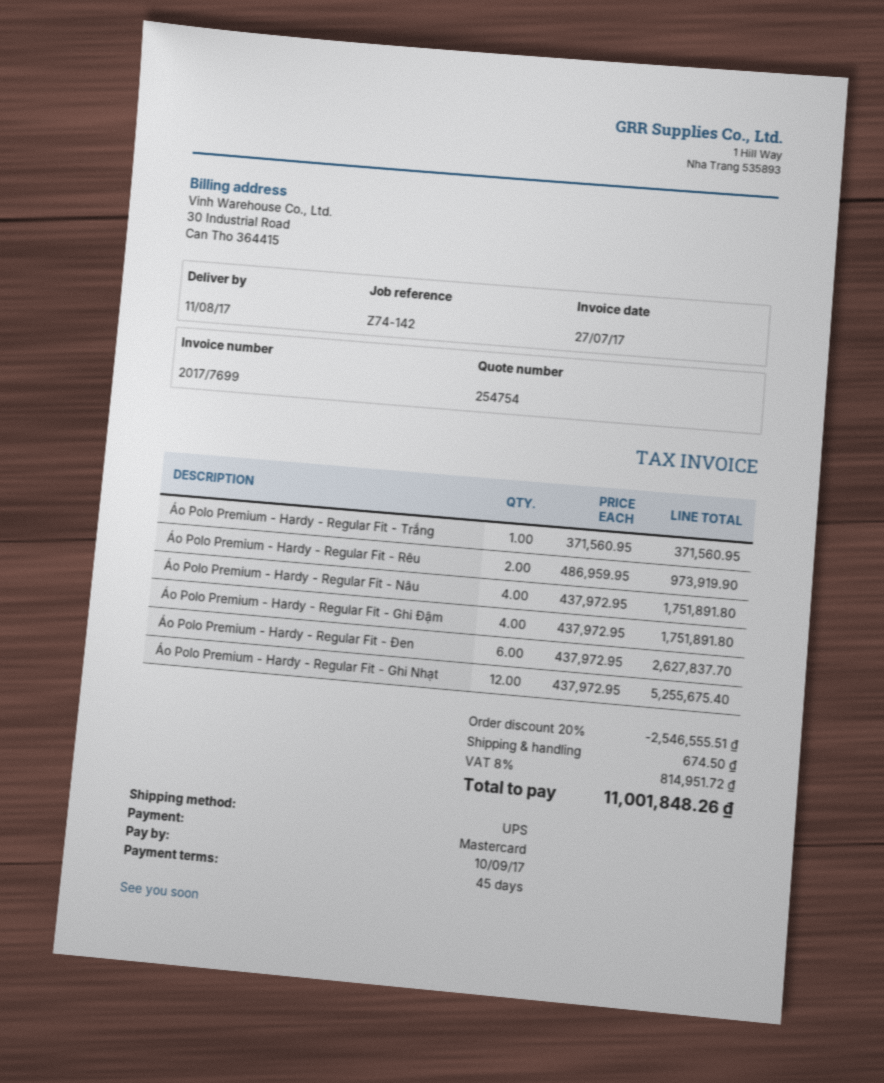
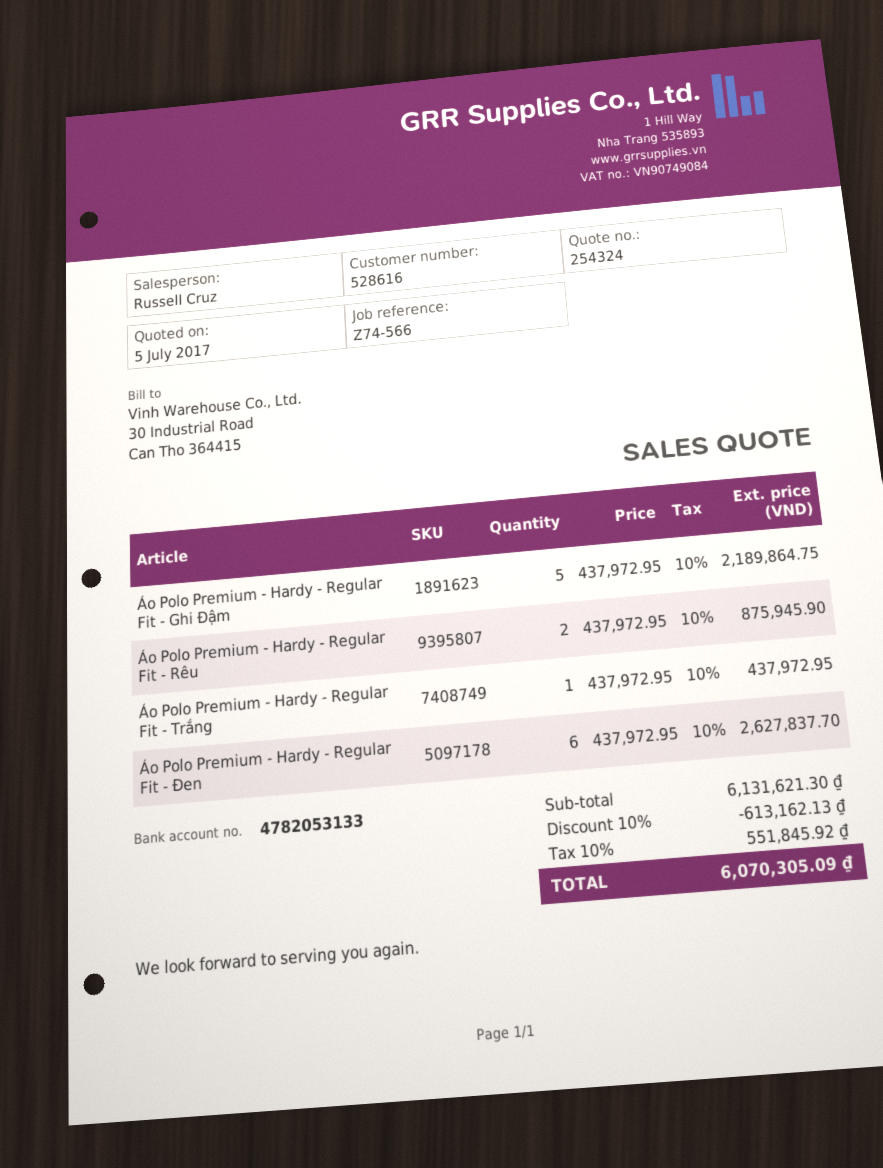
quote number: 254754 -> 254324
reference: Z74-142 -> Z74-566
Áo Polo Premium - Hardy - Regular Fit - Trắng: 1 x 371560.95 = 371560.95 -> 1 x 437972.95 = 437972.95
Áo Polo Premium - Hardy - Regular Fit - Rêu: 2 x 486959.95 = 973919.90 -> 2 x 437972.95 = 875945.90
Áo Polo Premium - Hardy - Regular Fit - Nâu: 4 x 437972.95 = 1751891.80 -> none
Áo Polo Premium - Hardy - Regular Fit - Ghi Đậm: 4 x 437972.95 = 1751891.80 -> 5 x 437972.95 = 2189864.75
Áo Polo Premium - Hardy - Regular Fit - Ghi Nhạt: 12 x 437972.95 = 5255675.40 -> none
discount: 20% = 2546555.51 -> 10% = 613162.13
shipping: 674.50 -> none
tax: 8% = 814951.72 -> 10% = 551845.92
total: 11001848.26 -> 6070305.09

